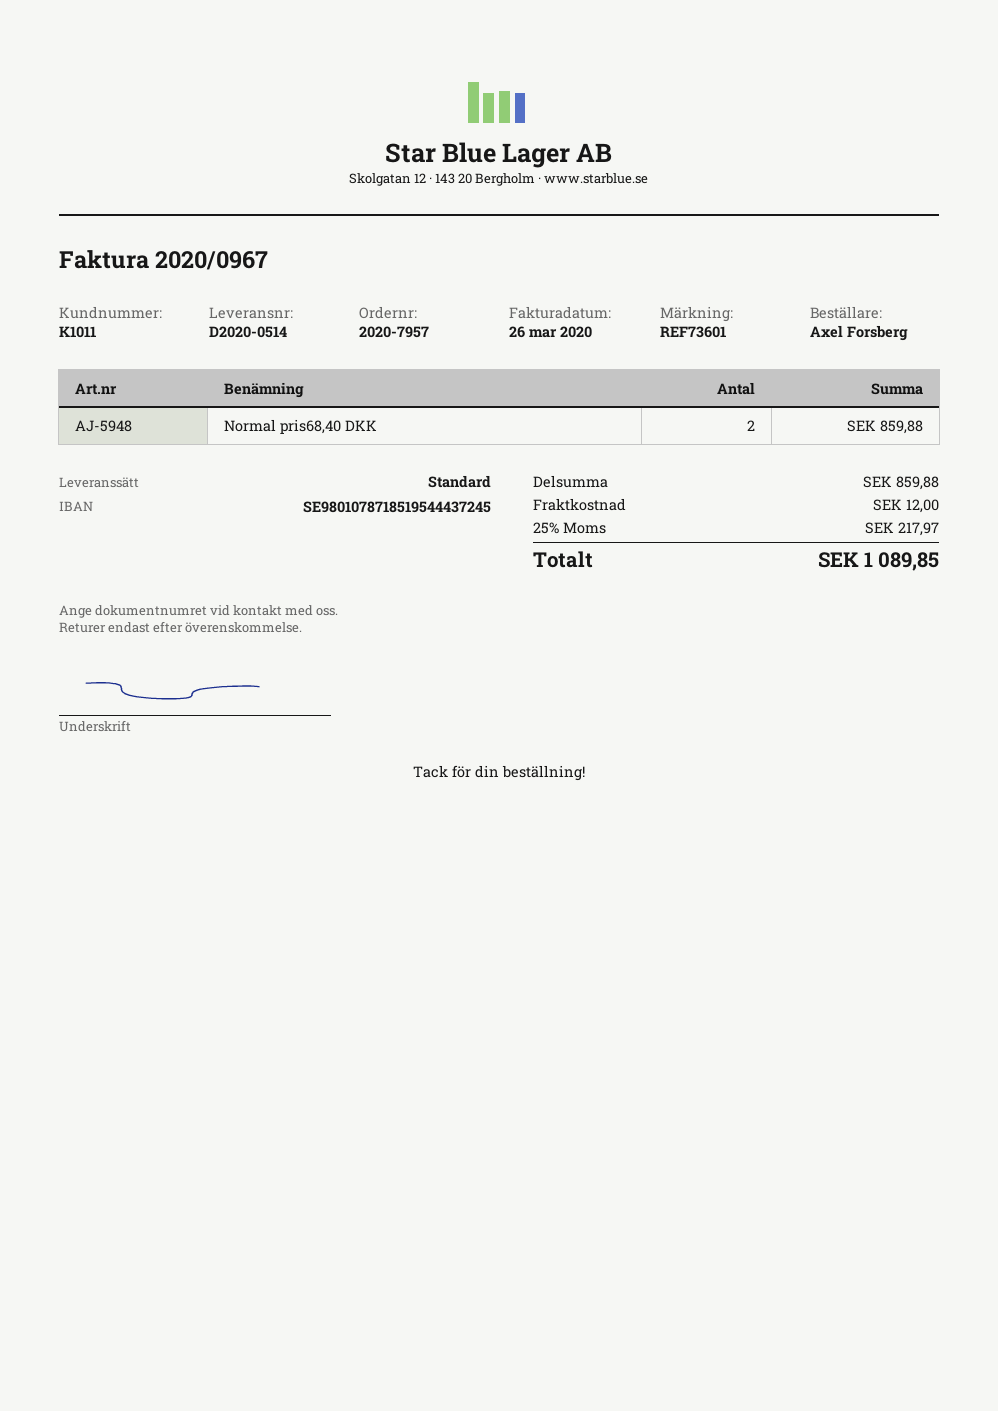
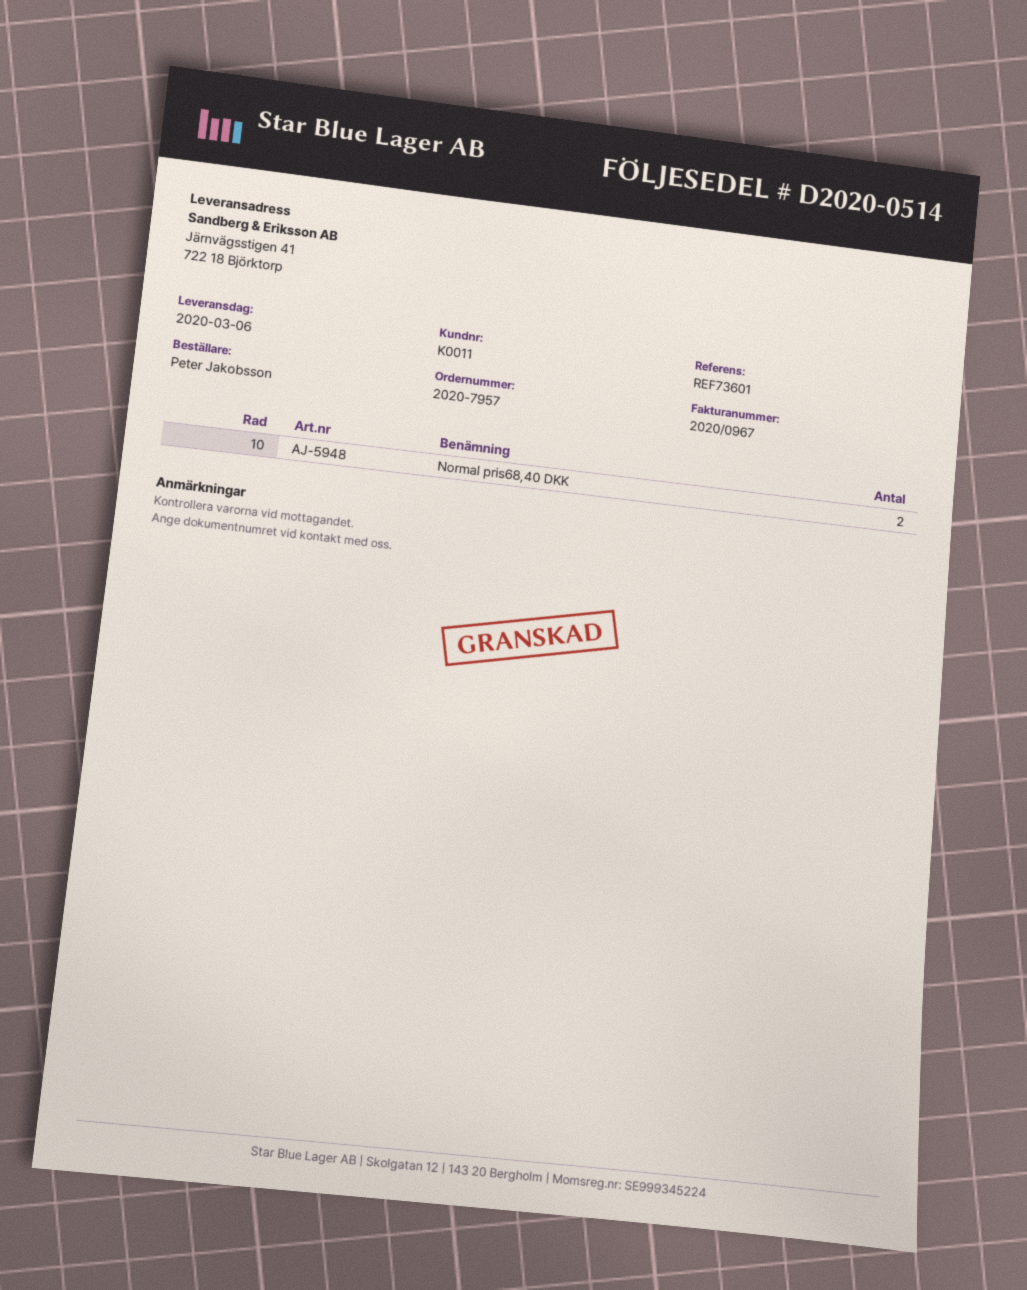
customer number: K1011 -> K0011
ordered by: Axel Forsberg -> Peter Jakobsson

